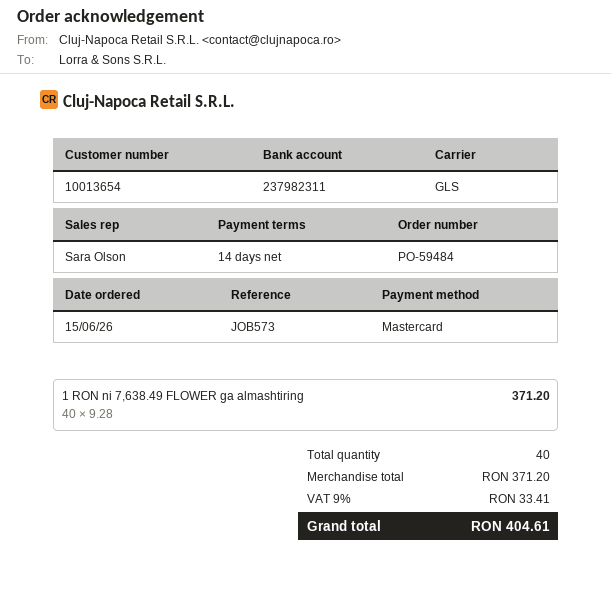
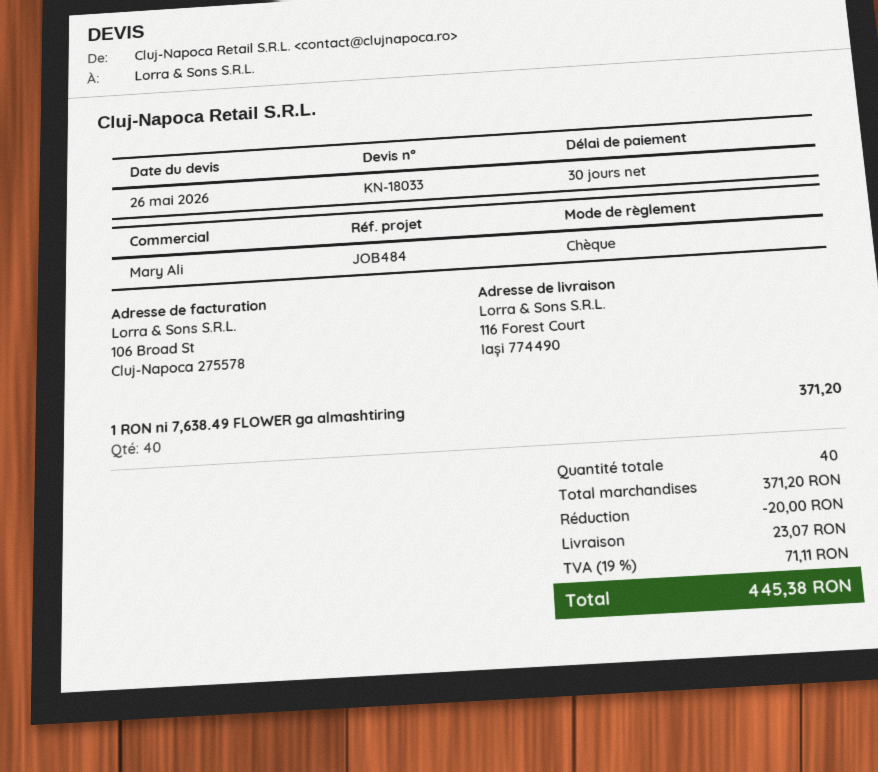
payment terms: 14 days -> 30 days
reference: JOB573 -> JOB484
sales rep: Sara Olson -> Mary Ali
payment method: Mastercard -> cheque
discount: none -> 20.00
shipping: none -> 23.07
tax: 9% = 33.41 -> 19% = 71.11
total: 404.61 -> 445.38

